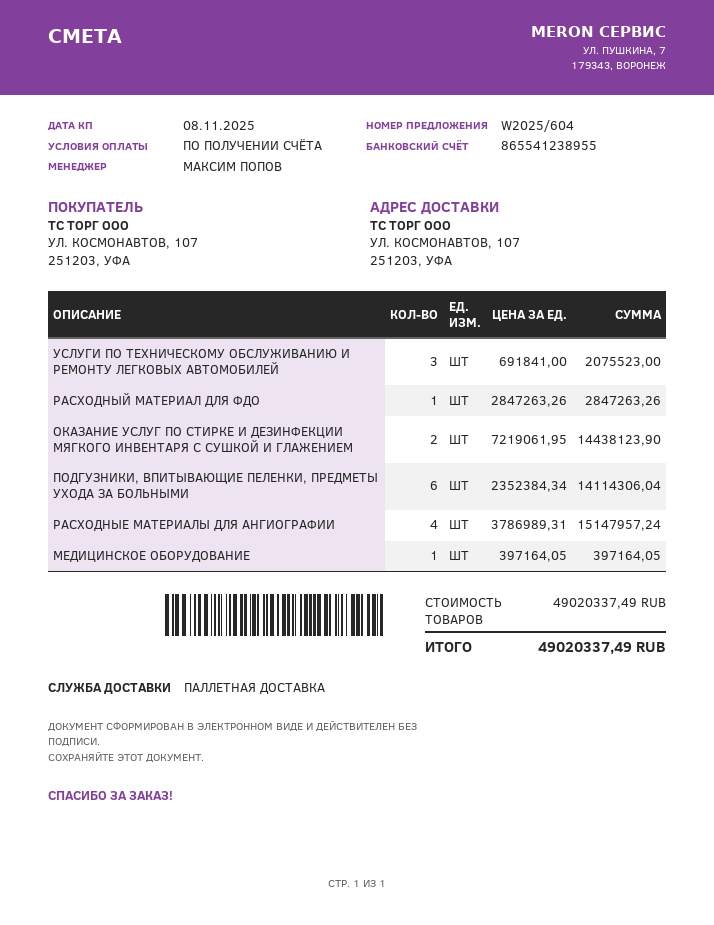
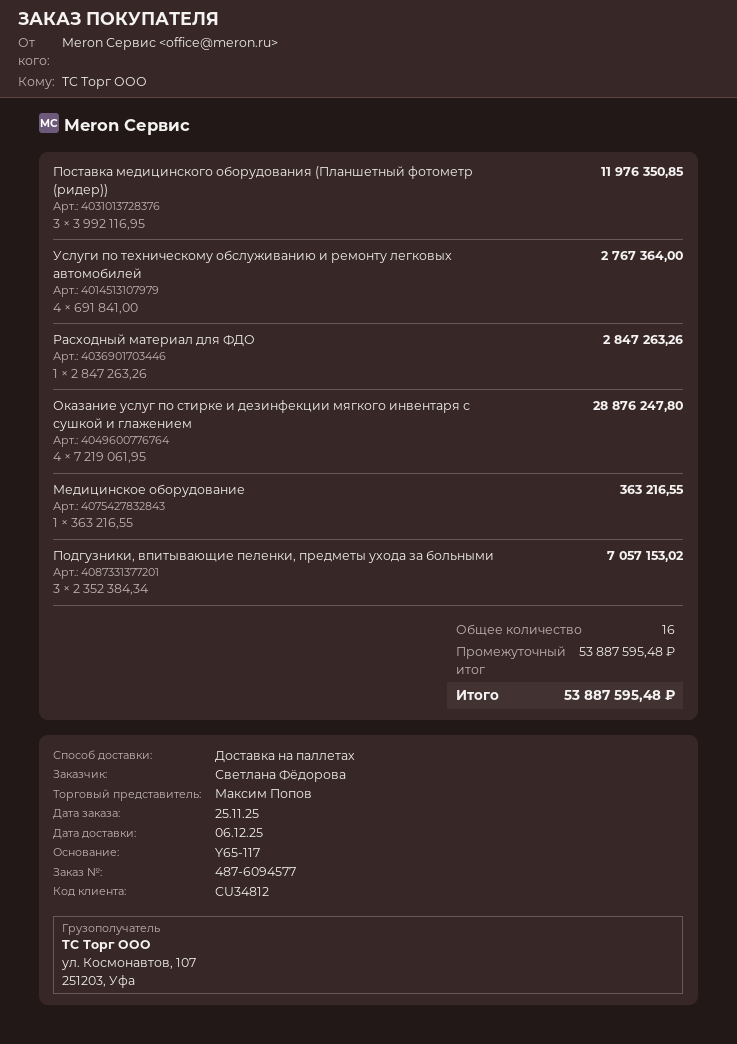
УСЛУГИ ПО ТЕХНИЧЕСКОМУ ОБСЛУЖИВАНИЮ И РЕМОНТУ ЛЕГКОВЫХ АВТОМОБИЛЕЙ: 3 x 691841.00 = 2075523.00 -> 4 x 691841.00 = 2767364.00
ОКАЗАНИЕ УСЛУГ ПО СТИРКЕ И ДЕЗИНФЕКЦИИ МЯГКОГО ИНВЕНТАРЯ С СУШКОЙ И ГЛАЖЕНИЕМ: 2 x 7219061.95 = 14438123.90 -> 4 x 7219061.95 = 28876247.80
ПОДГУЗНИКИ, ВПИТЫВАЮЩИЕ ПЕЛЕНКИ, ПРЕДМЕТЫ УХОДА ЗА БОЛЬНЫМИ: 6 x 2352384.34 = 14114306.04 -> 3 x 2352384.34 = 7057153.02
РАСХОДНЫЕ МАТЕРИАЛЫ ДЛЯ АНГИОГРАФИИ: 4 x 3786989.31 = 15147957.24 -> none
МЕДИЦИНСКОЕ ОБОРУДОВАНИЕ: 1 x 397164.05 = 397164.05 -> 1 x 363216.55 = 363216.55
Поставка медицинского оборудования (Планшетный фотометр (ридер)): none -> 3 x 3992116.95 = 11976350.85
subtotal: 49020337.49 -> 53887595.48
total: 49020337.49 -> 53887595.48

